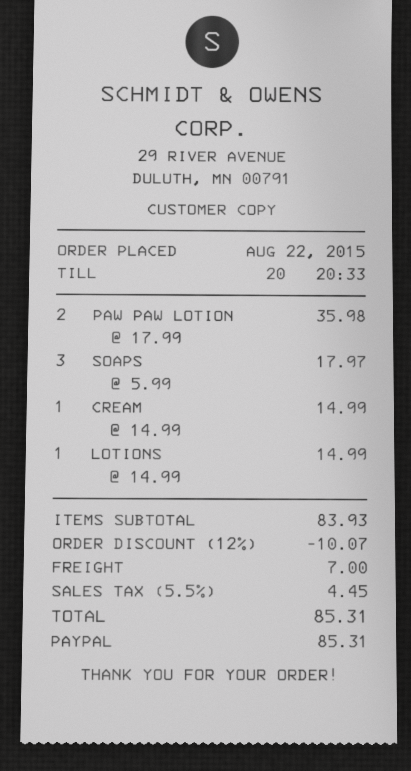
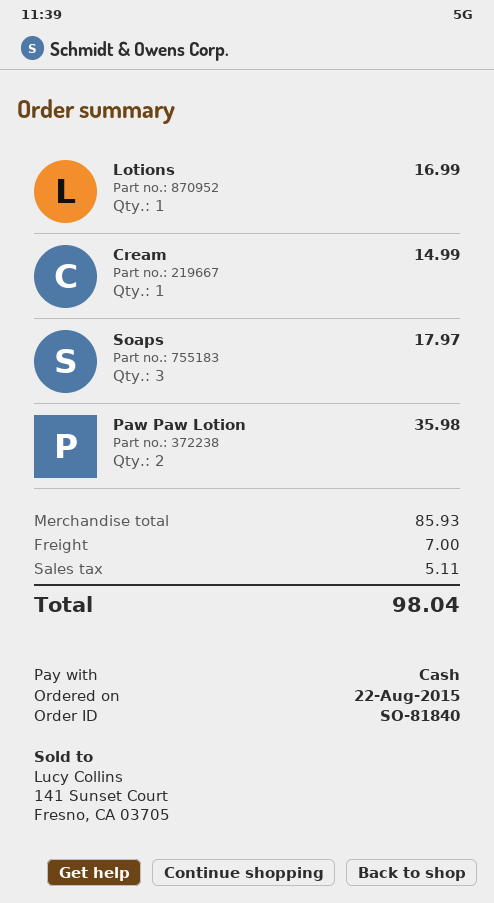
payment method: PayPal -> cash
LOTIONS: 1 for 14.99 -> 1 for 16.99
subtotal: 83.93 -> 85.93
discount: 12% = 10.07 -> none
tax: 4.45 -> 5.11
total: 85.31 -> 98.04

